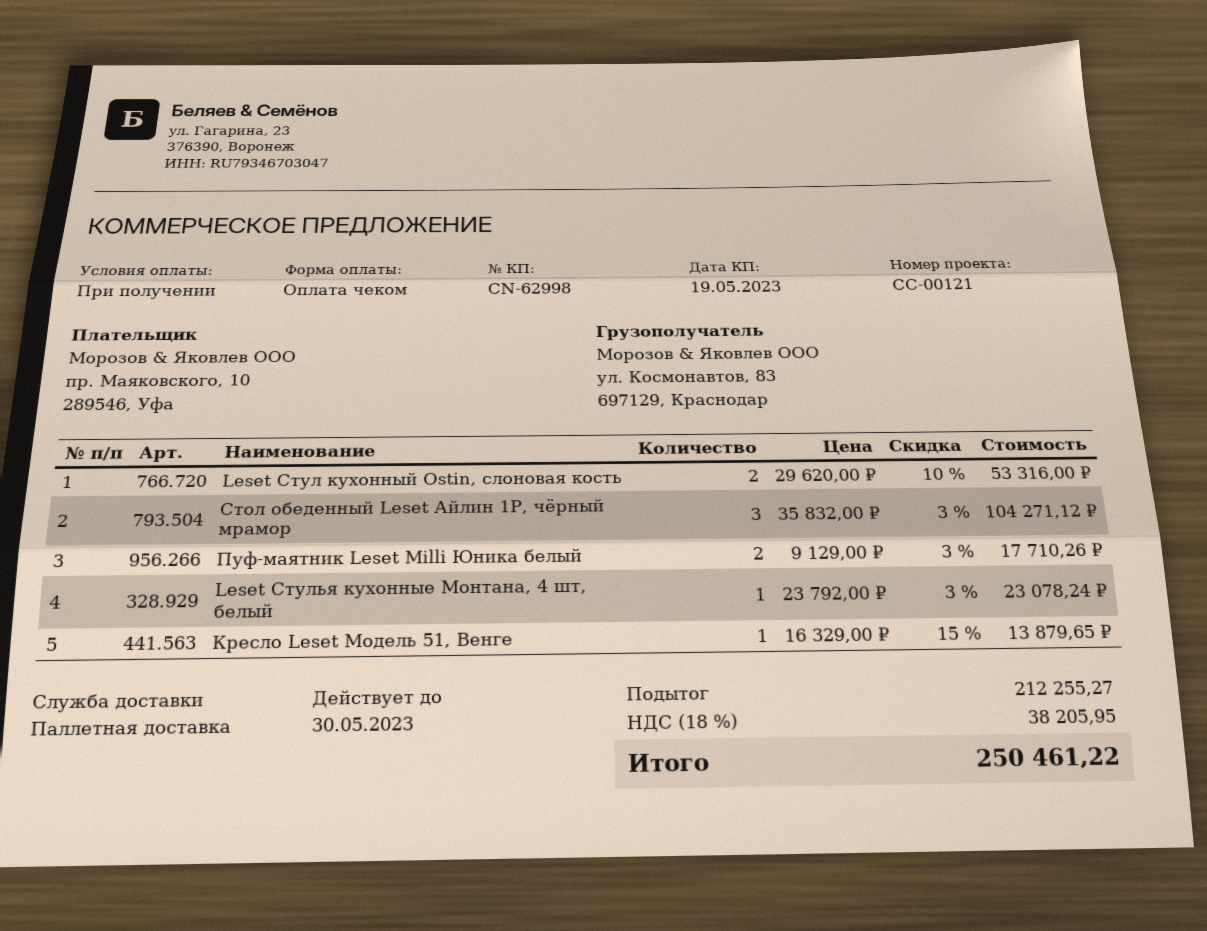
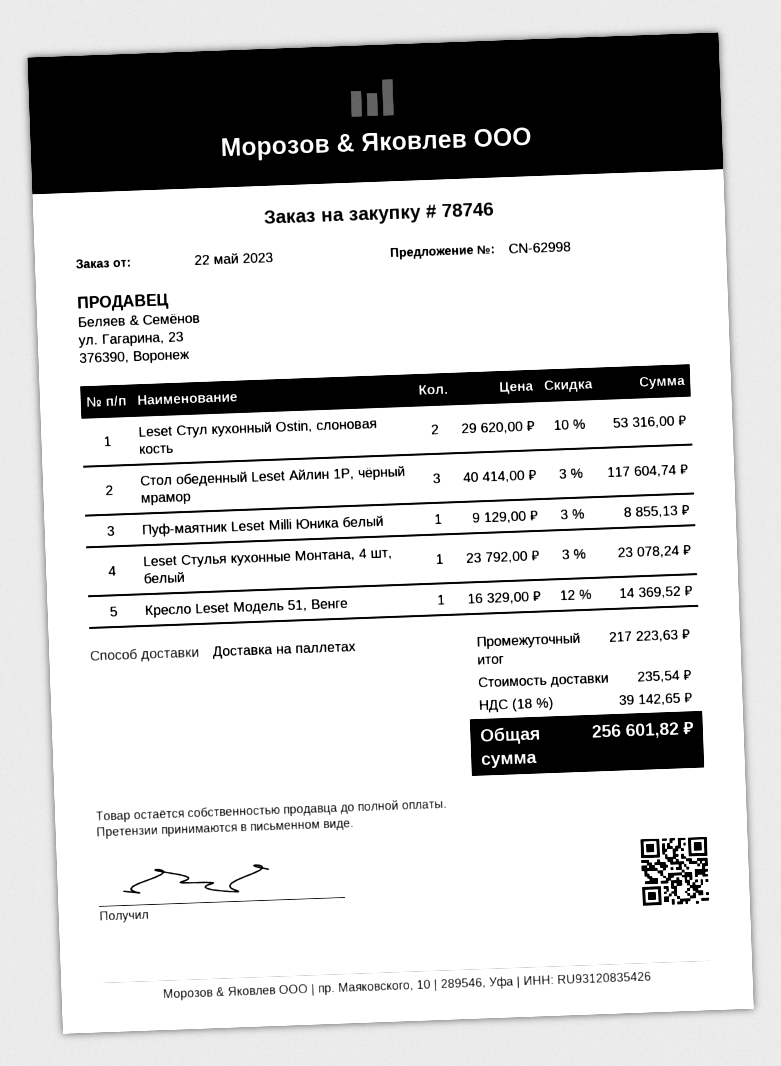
Стол обеденный Leset Айлин 1Р, чёрный мрамор: 3 x 35832.00 - 3% = 104271.12 -> 3 x 40414.00 - 3% = 117604.74
Пуф-маятник Leset Milli Юника белый: 2 x 9129.00 - 3% = 17710.26 -> 1 x 9129.00 - 3% = 8855.13
Кресло Leset Модель 51, Венге: 1 x 16329.00 - 15% = 13879.65 -> 1 x 16329.00 - 12% = 14369.52
subtotal: 212255.27 -> 217223.63
shipping: none -> 235.54
tax: 18% = 38205.95 -> 18% = 39142.65
total: 250461.22 -> 256601.82

